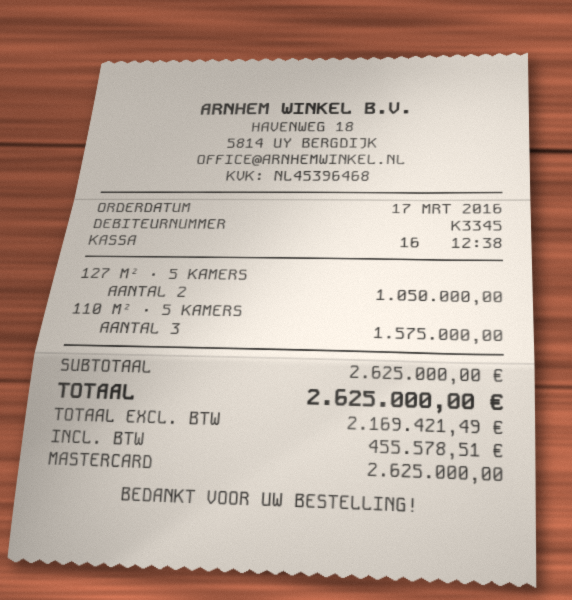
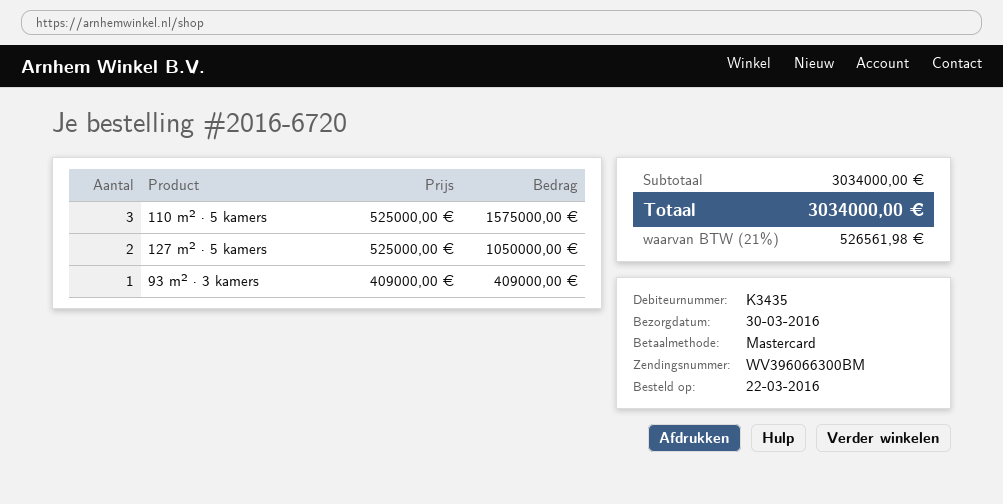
order date: 2016-03-17 -> 2016-03-22
customer number: K3345 -> K3435
93 m² · 3 kamers: none -> 1 for 409000.00
subtotal: 2625000.00 -> 3034000.00
tax: 455578.51 -> 526561.98
total: 2625000.00 -> 3034000.00

